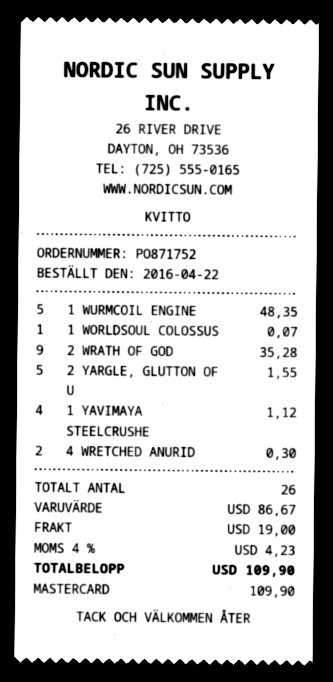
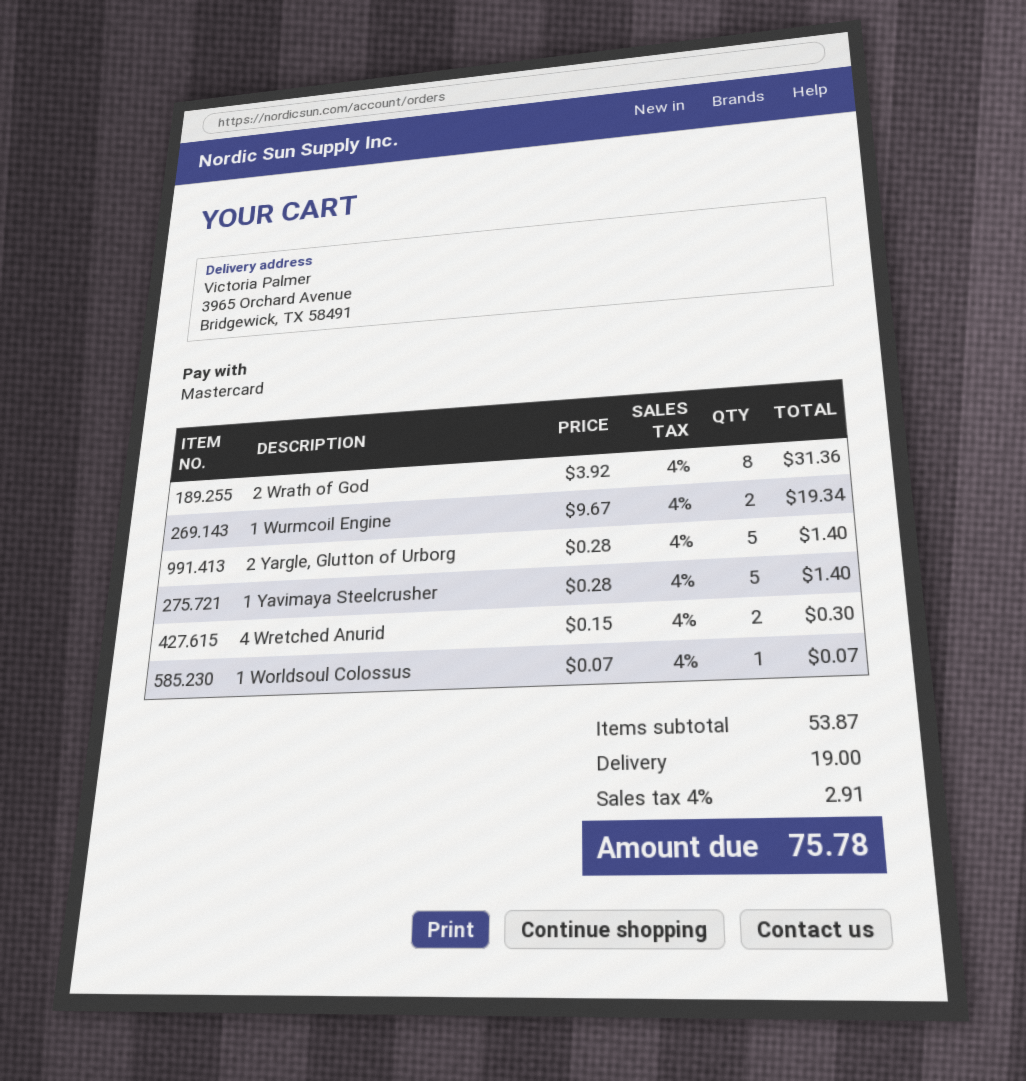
1 WURMCOIL ENGINE: 5 for 48.35 -> 2 for 19.34
2 WRATH OF GOD: 9 for 35.28 -> 8 for 31.36
2 YARGLE, GLUTTON OF U: 5 for 1.55 -> 5 for 1.40
1 YAVIMAYA STEELCRUSHE: 4 for 1.12 -> 5 for 1.40
subtotal: 86.67 -> 53.87
tax: 4% = 4.23 -> 4% = 2.91
total: 109.90 -> 75.78

